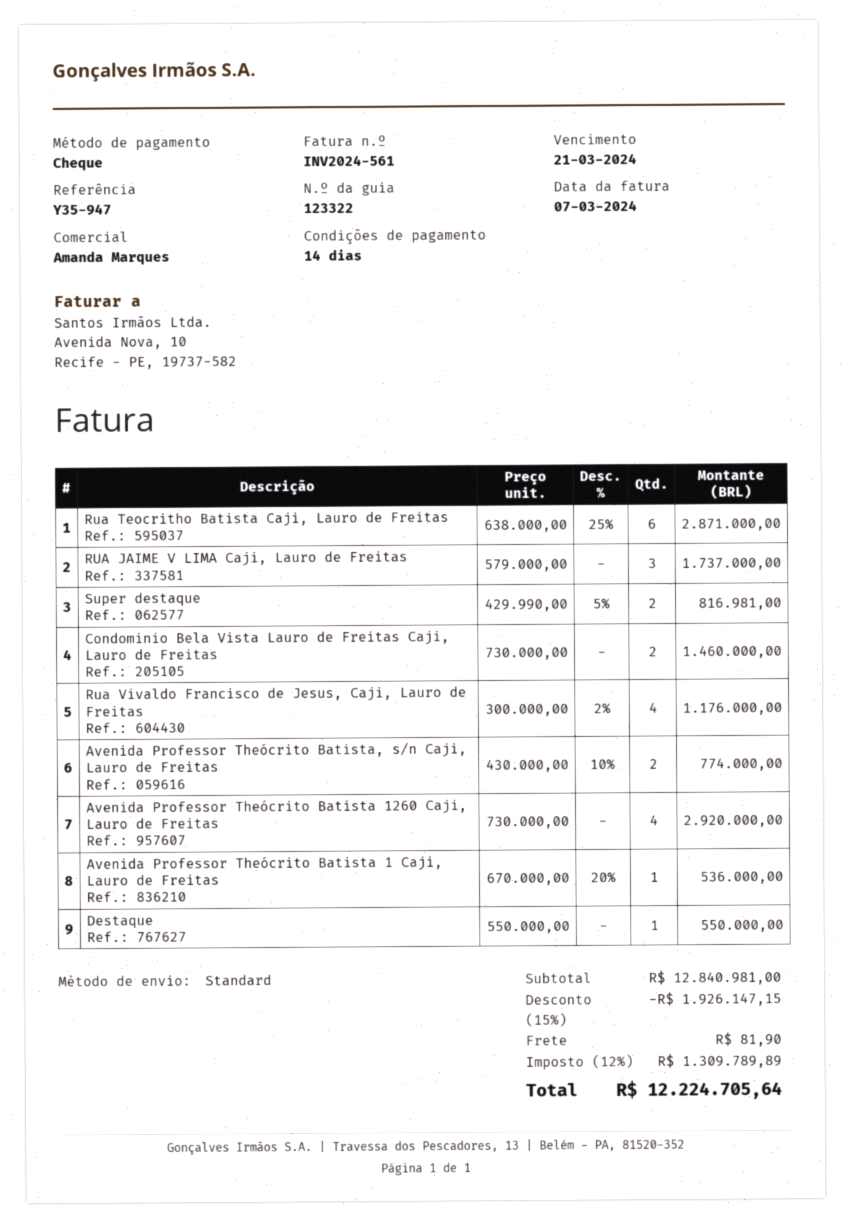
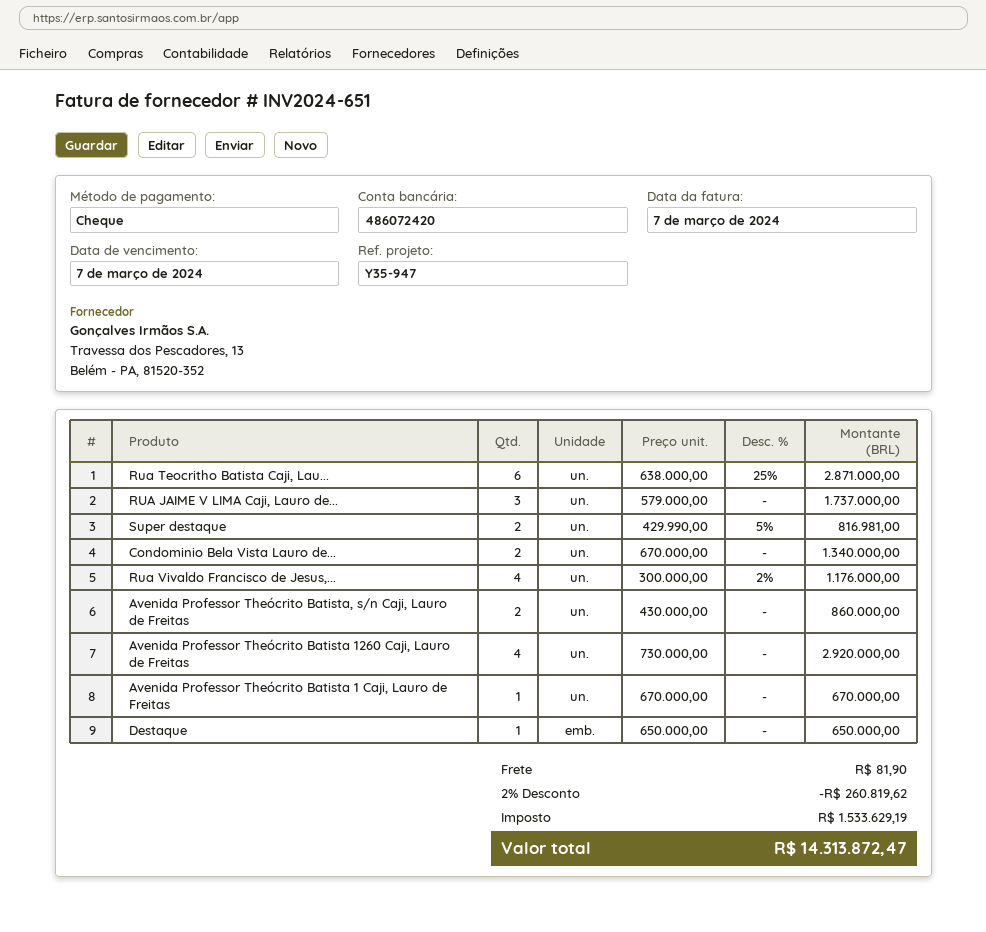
invoice number: INV2024-561 -> INV2024-651
due date: 2024-03-21 -> 2024-03-07
Condominio Bela Vista Lauro de Freitas Caji, Lauro de Freitas: 2 x 730000.00 = 1460000.00 -> 2 x 670000.00 = 1340000.00
Avenida Professor Theócrito Batista, s/n Caji, Lauro de Freitas: 2 x 430000.00 - 10% = 774000.00 -> 2 x 430000.00 = 860000.00
Avenida Professor Theócrito Batista 1 Caji, Lauro de Freitas: 1 x 670000.00 - 20% = 536000.00 -> 1 x 670000.00 = 670000.00
Destaque: 1 x 550000.00 = 550000.00 -> 1 x 650000.00 = 650000.00
discount: 15% = 1926147.15 -> 2% = 260819.62
tax: 1309789.89 -> 1533629.19
total: 12224705.64 -> 14313872.47

